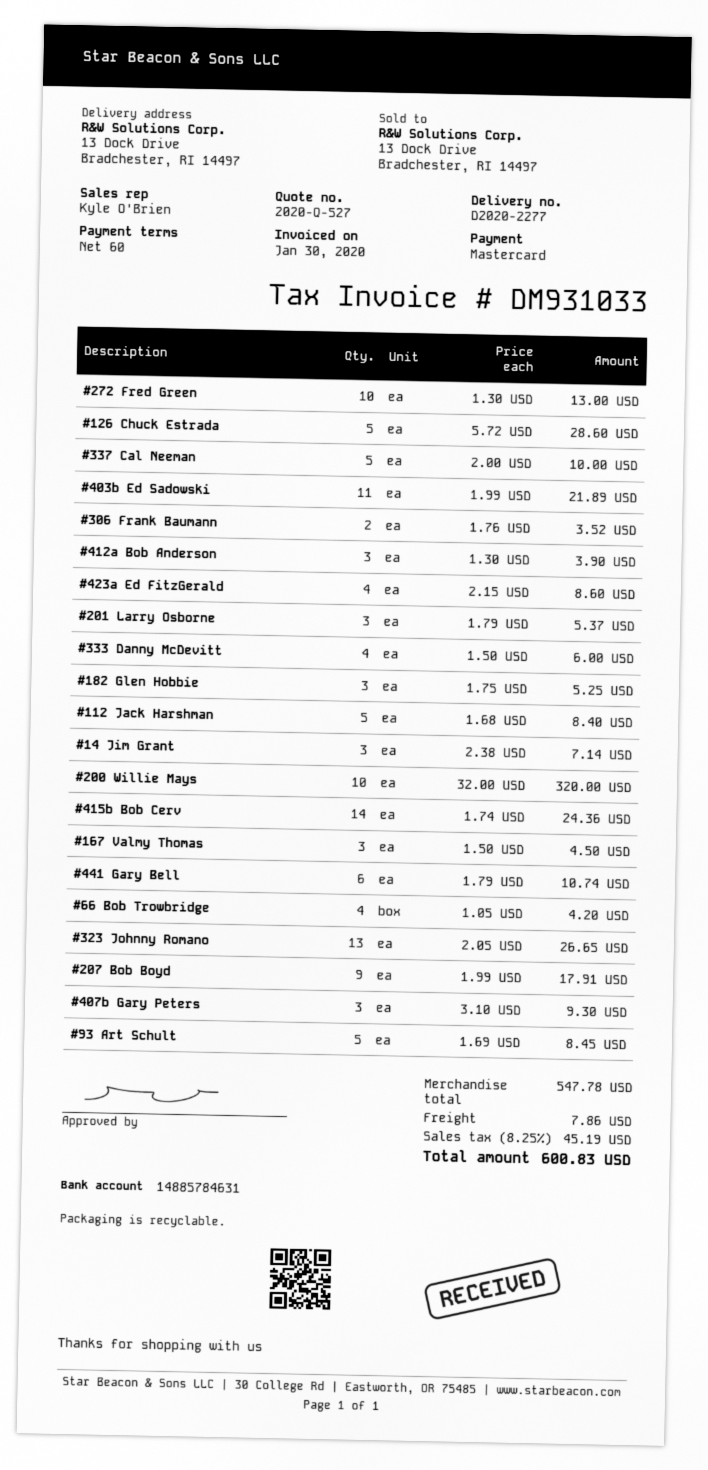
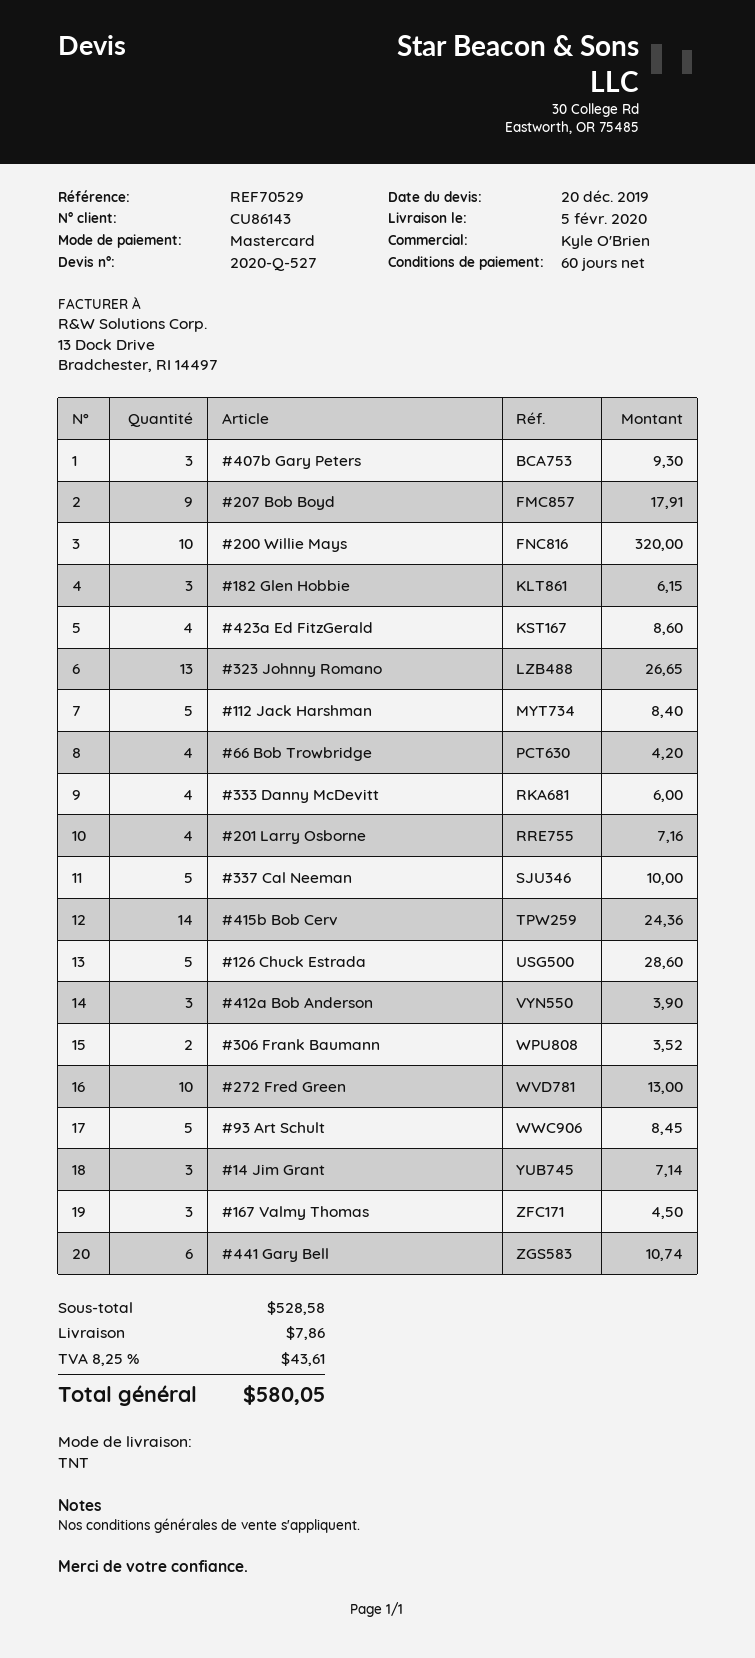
#403b Ed Sadowski: 11 for 21.89 -> none
#201 Larry Osborne: 3 for 5.37 -> 4 for 7.16
#182 Glen Hobbie: 3 for 5.25 -> 3 for 6.15
subtotal: 547.78 -> 528.58
tax: 8.25% = 45.19 -> 8.25% = 43.61
total: 600.83 -> 580.05

